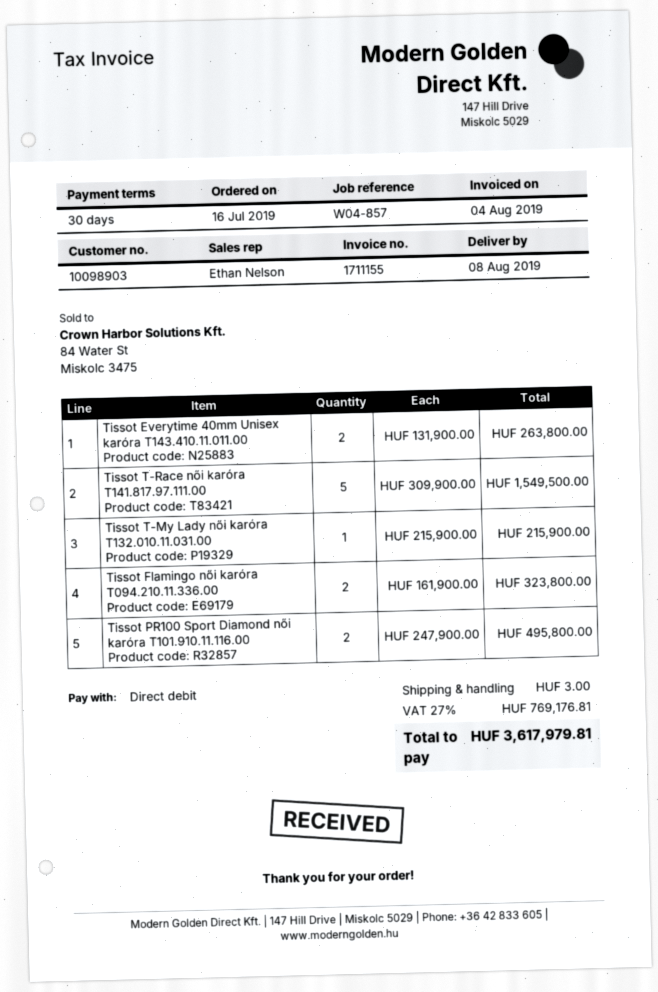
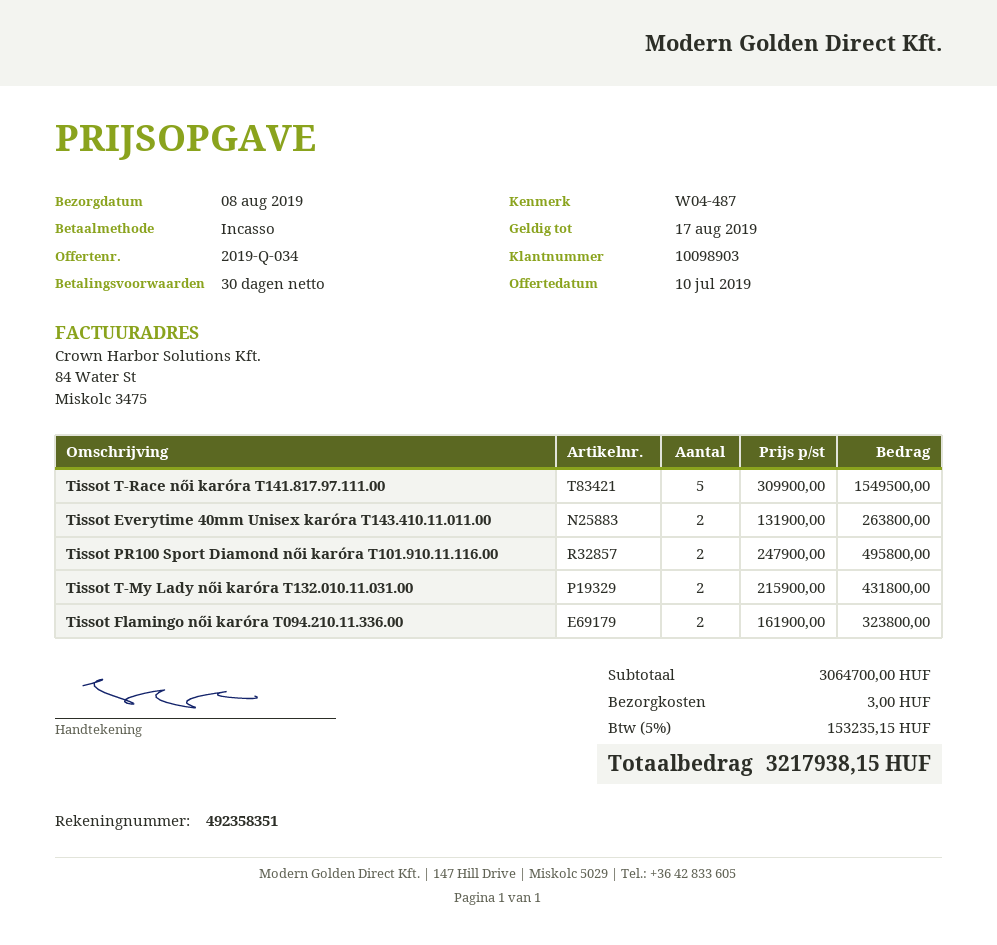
reference: W04-857 -> W04-487
Tissot T-My Lady női karóra T132.010.11.031.00: 1 x 215900.00 = 215900.00 -> 2 x 215900.00 = 431800.00
tax: 27% = 769176.81 -> 5% = 153235.15
total: 3617979.81 -> 3217938.15

